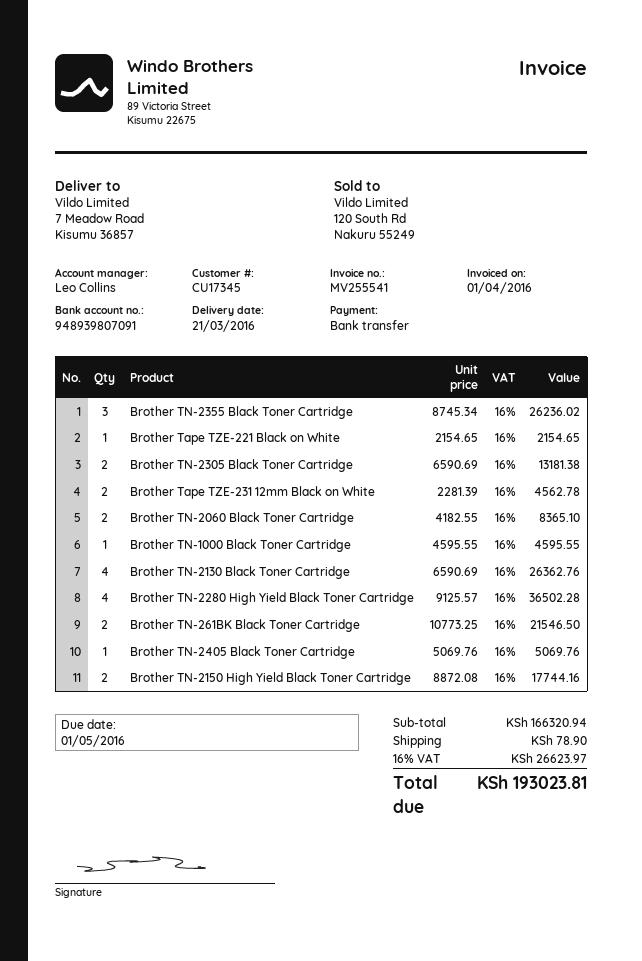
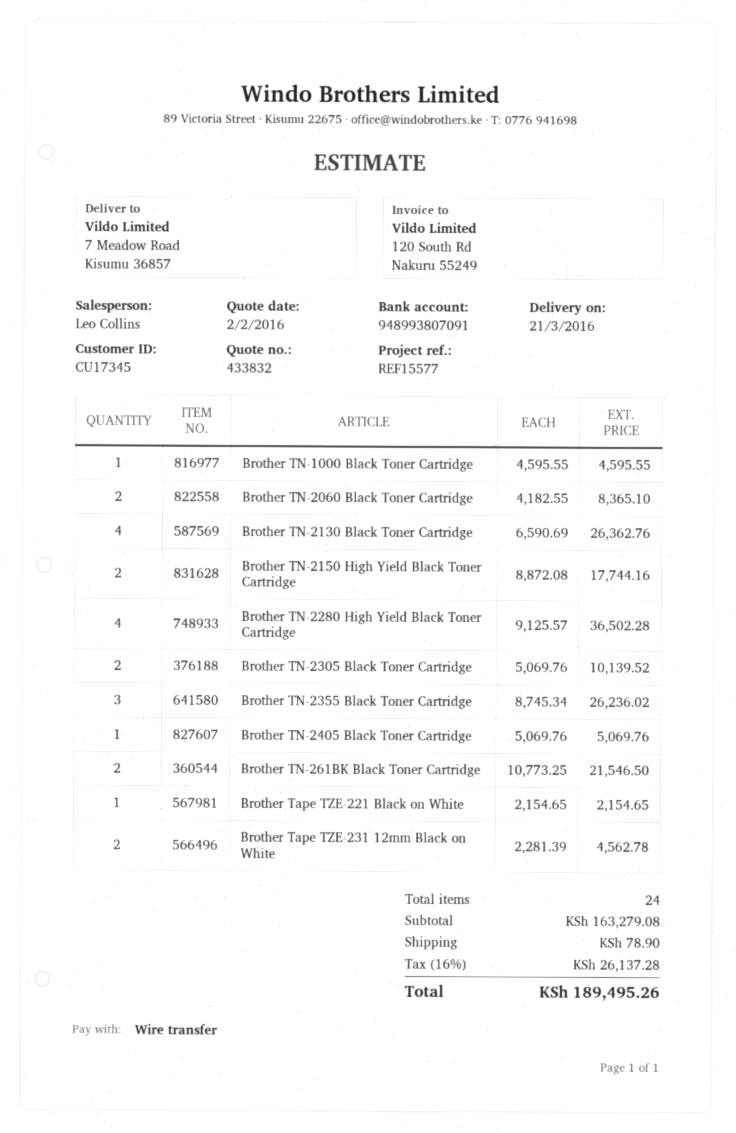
bank account: 948939807091 -> 948993807091
Brother TN-2305 Black Toner Cartridge: 2 x 6590.69 = 13181.38 -> 2 x 5069.76 = 10139.52
subtotal: 166320.94 -> 163279.08
tax: 16% = 26623.97 -> 16% = 26137.28
total: 193023.81 -> 189495.26

